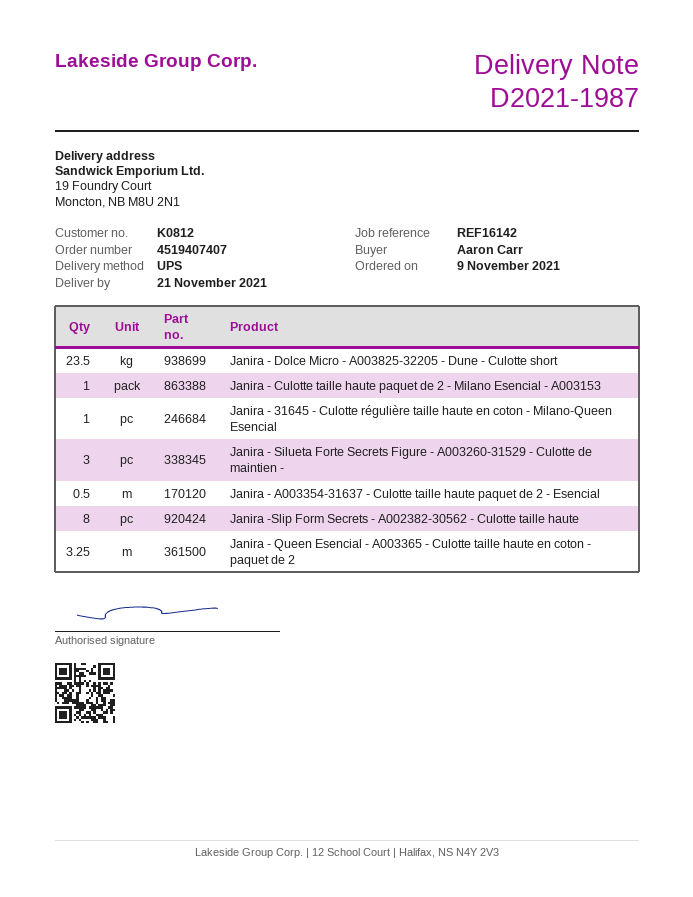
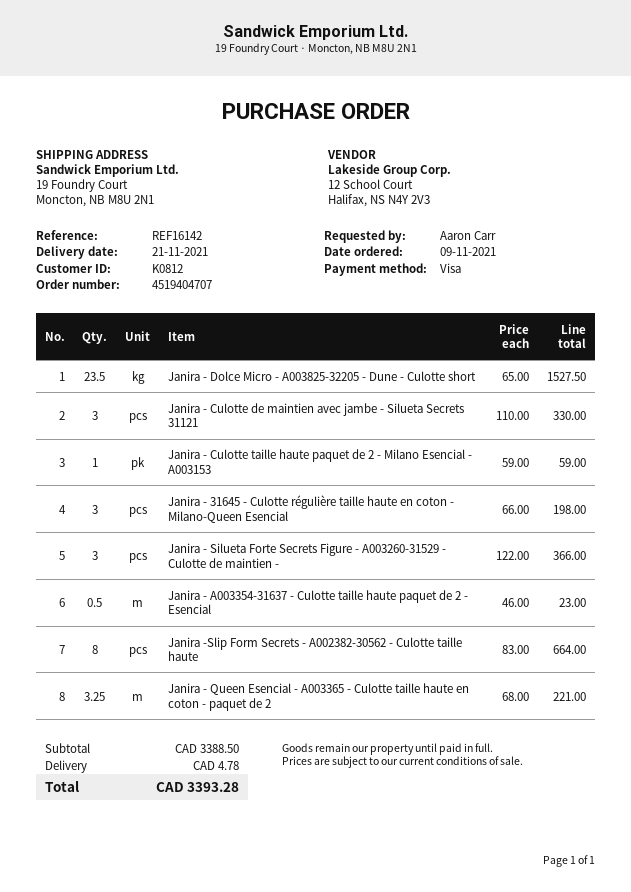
order number: 4519407407 -> 4519404707
Janira - 31645 - Culotte régulière taille haute en coton - Milano-Queen Esencial: 1 -> 3
Janira - Culotte de maintien avec jambe - Silueta Secrets 31121: none -> 3

